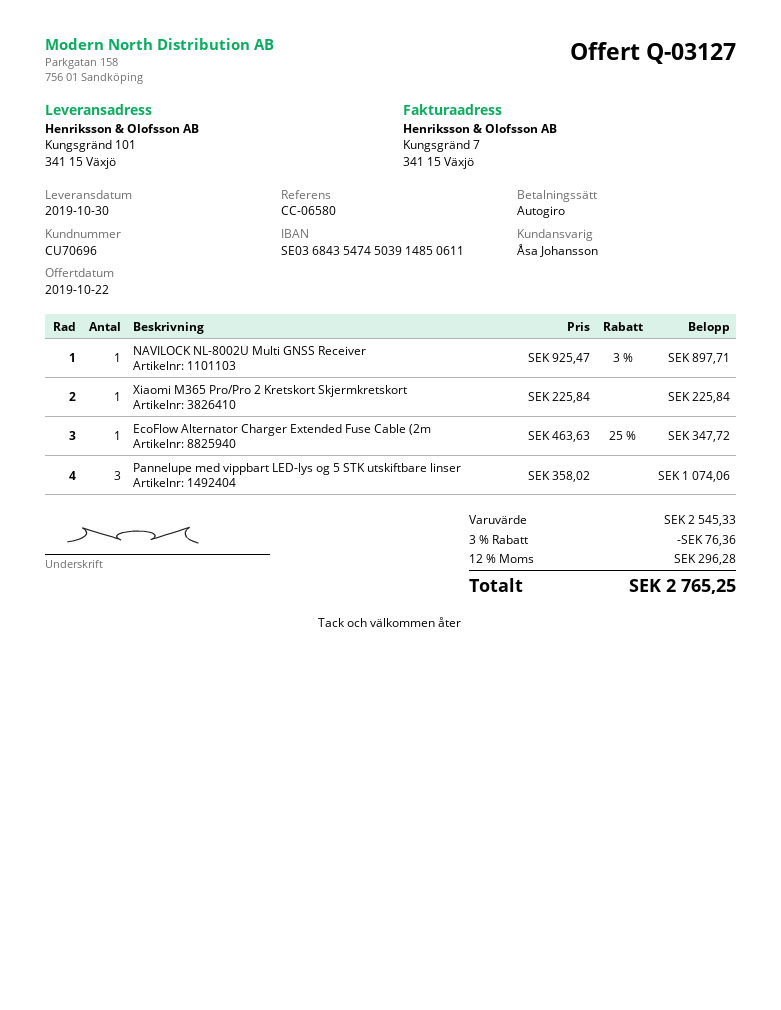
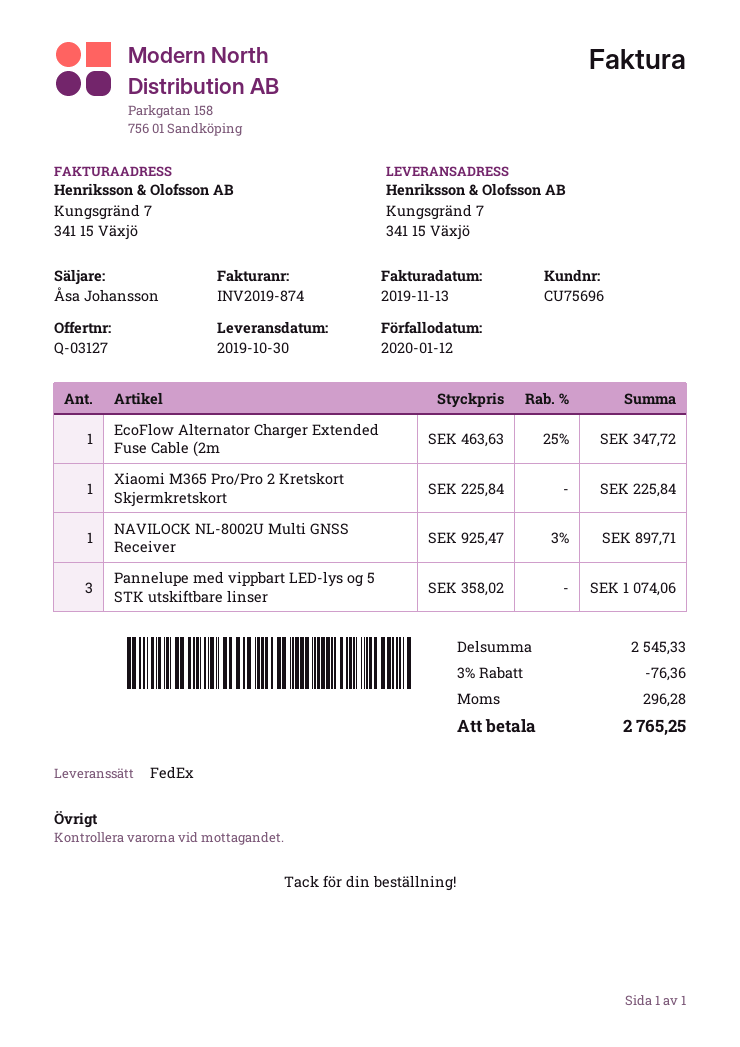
customer number: CU70696 -> CU75696
ship to: Kungsgränd 101, 341 15 Växjö -> Kungsgränd 7, 341 15 Växjö

